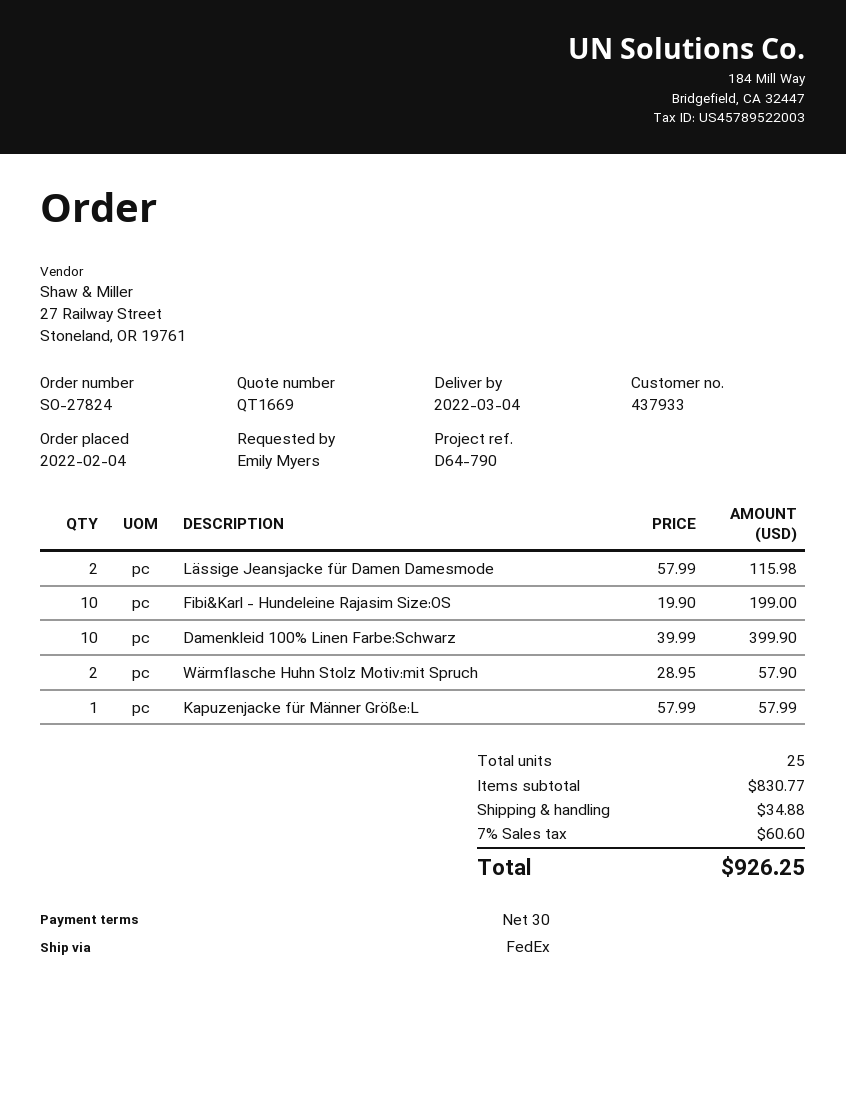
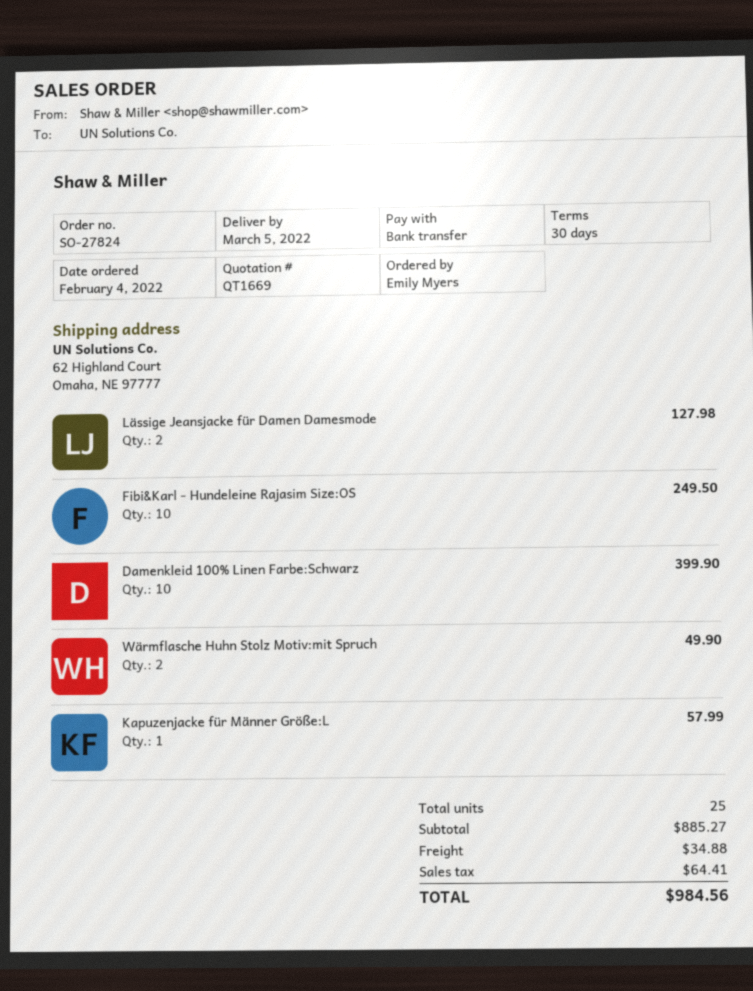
delivery date: 2022-03-04 -> 2022-03-05
Lässige Jeansjacke für Damen Damesmode: 2 for 115.98 -> 2 for 127.98
Fibi&Karl - Hundeleine Rajasim Size:OS: 10 for 199.00 -> 10 for 249.50
Wärmflasche Huhn Stolz Motiv:mit Spruch: 2 for 57.90 -> 2 for 49.90
subtotal: 830.77 -> 885.27
tax: 60.60 -> 64.41
total: 926.25 -> 984.56

